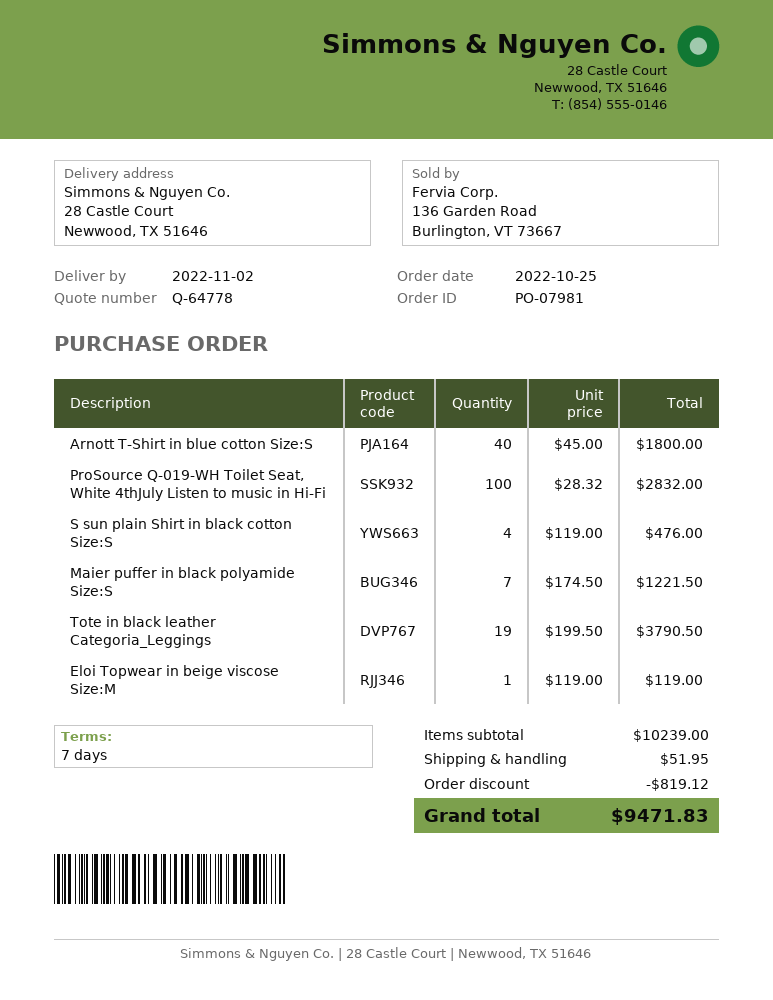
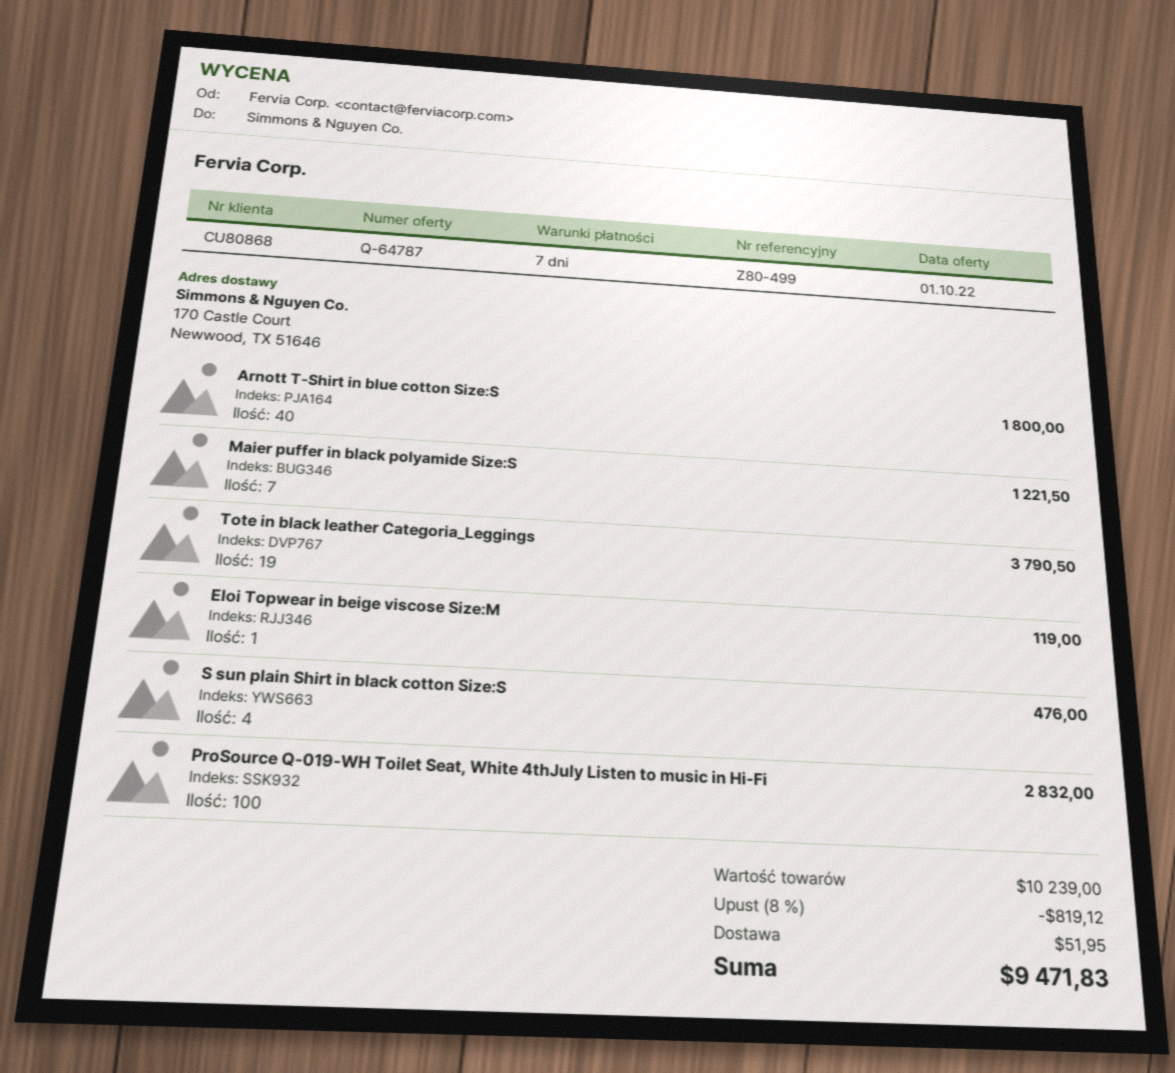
quote number: Q-64778 -> Q-64787
ship to: 28 Castle Court, Newwood, TX 51646 -> 170 Castle Court, Newwood, TX 51646

